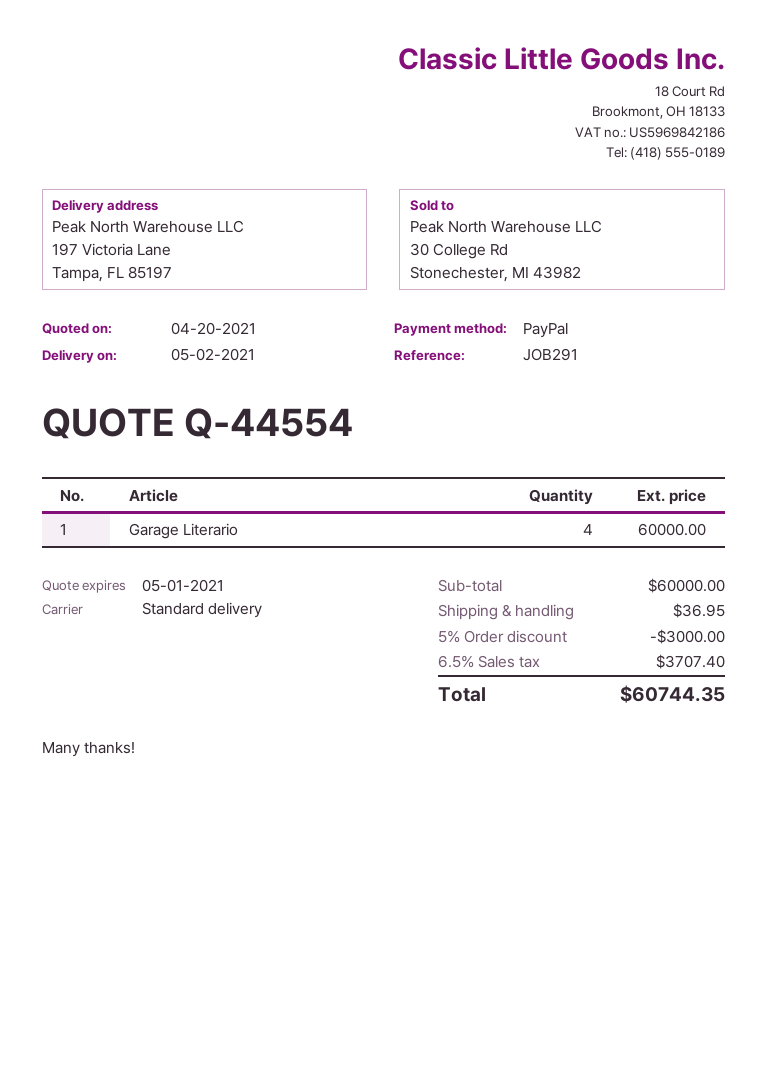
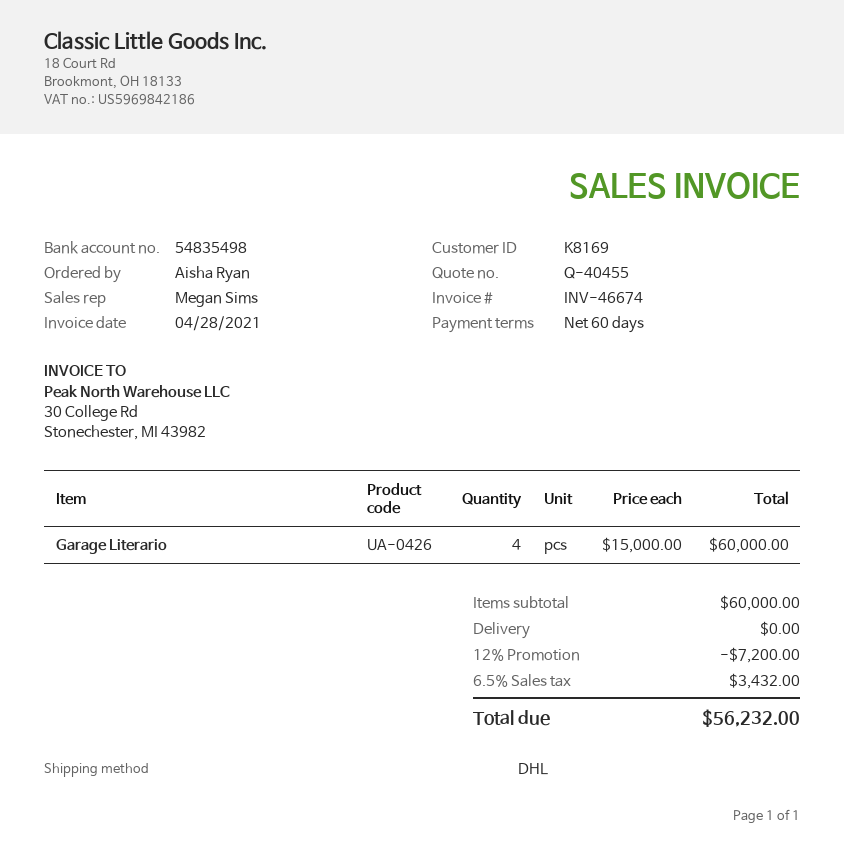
quote number: Q-44554 -> Q-40455
shipping method: standard -> DHL
discount: 5% = 3000.00 -> 12% = 7200.00
shipping: 36.95 -> 0.00
tax: 6.5% = 3707.40 -> 6.5% = 3432.00
total: 60744.35 -> 56232.00

